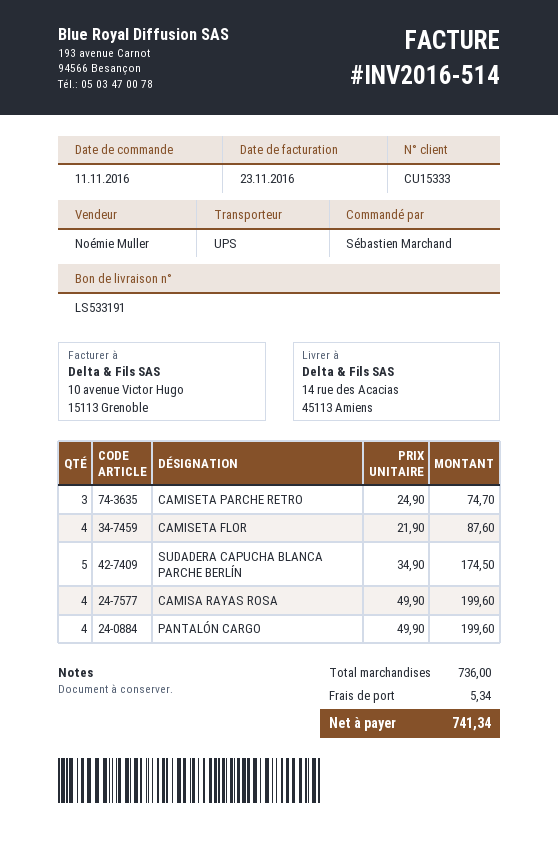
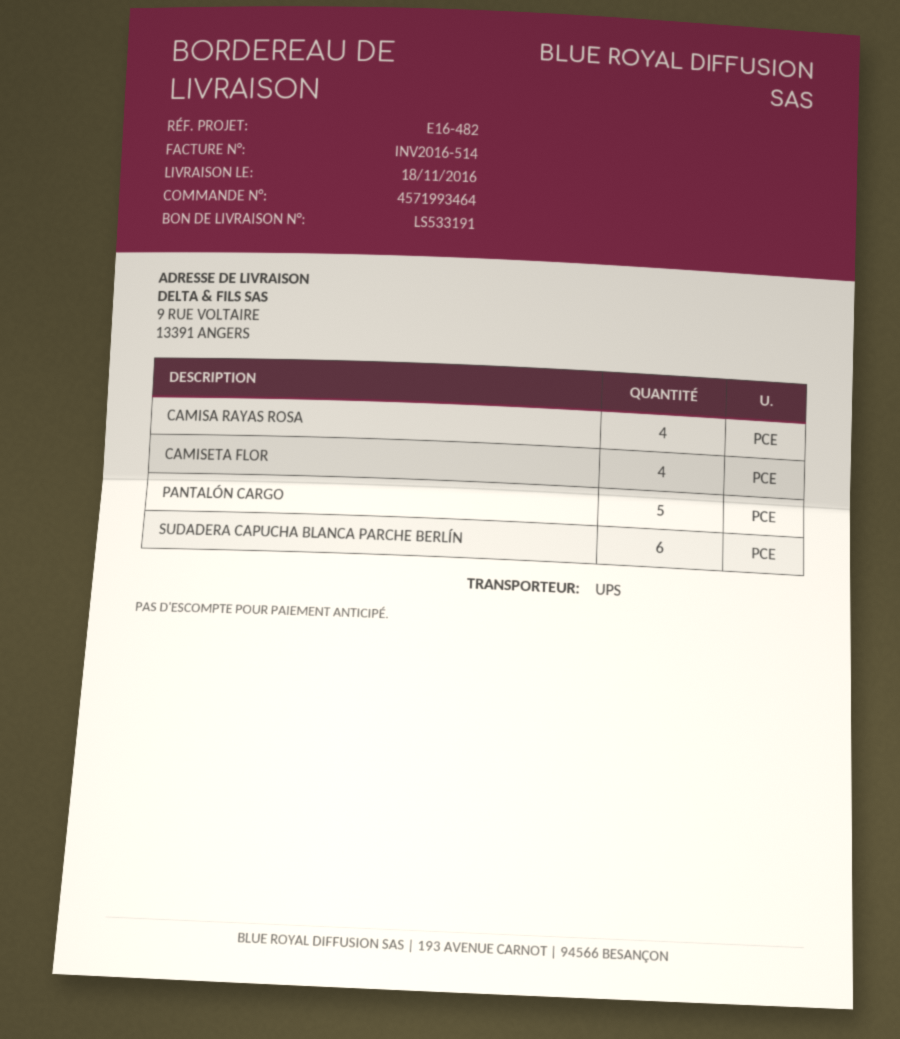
ship to: 14 rue des Acacias, 45113 Amiens -> 9 RUE VOLTAIRE, 13391 ANGERS
CAMISETA PARCHE RETRO: 3 -> none
SUDADERA CAPUCHA BLANCA PARCHE BERLÍN: 5 -> 6
PANTALÓN CARGO: 4 -> 5

